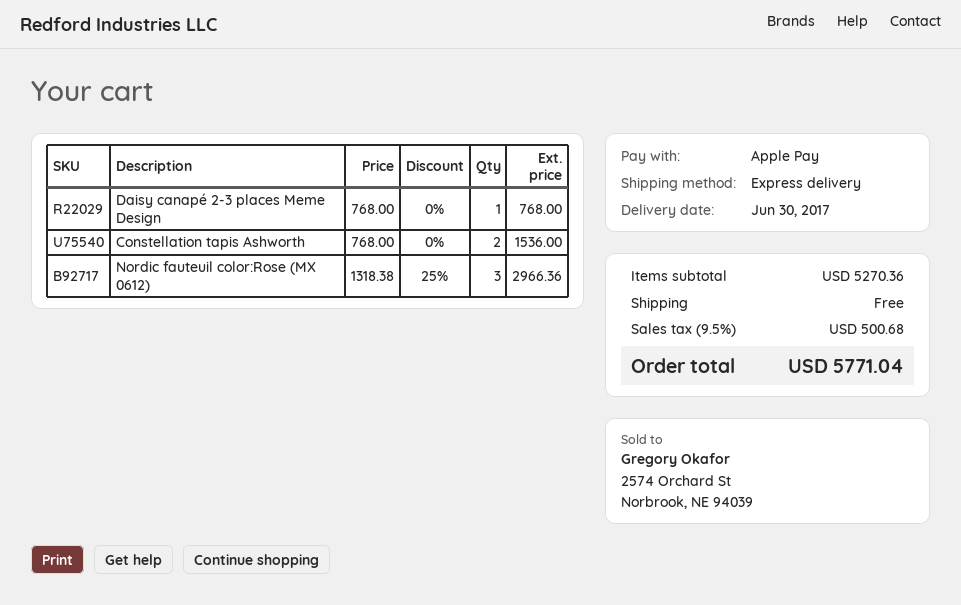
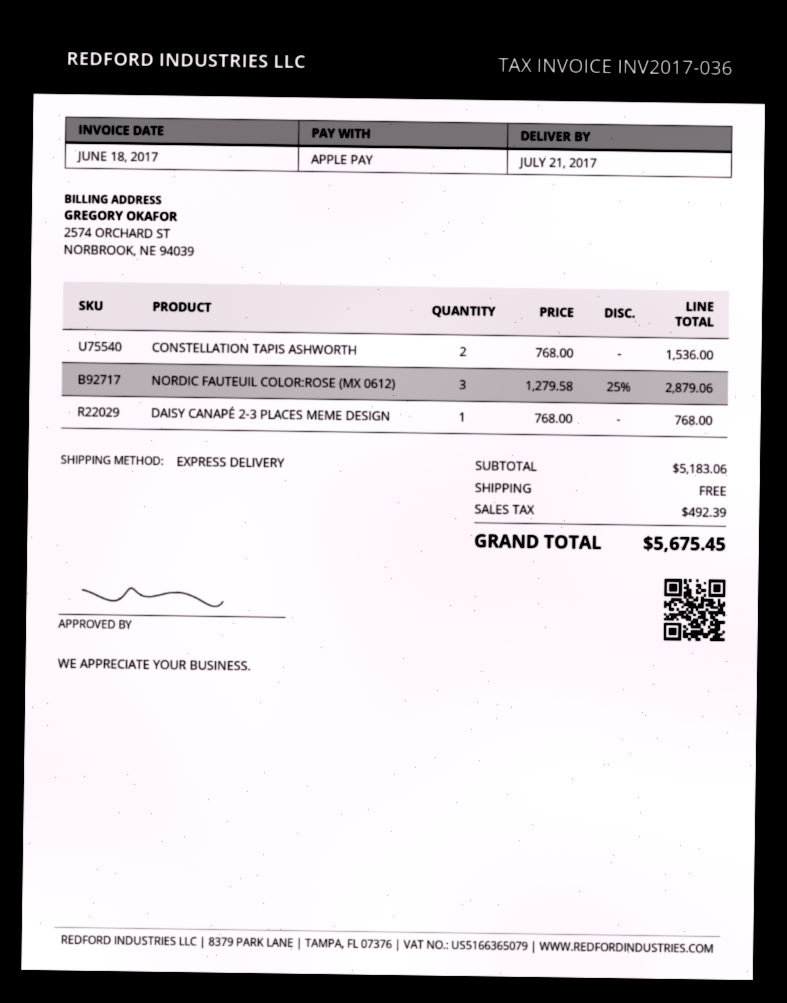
delivery date: 2017-06-30 -> 2017-07-21
Nordic fauteuil color:Rose (MX 0612): 3 x 1318.38 - 25% = 2966.36 -> 3 x 1279.58 - 25% = 2879.06
subtotal: 5270.36 -> 5183.06
tax: 500.68 -> 492.39
total: 5771.04 -> 5675.45

